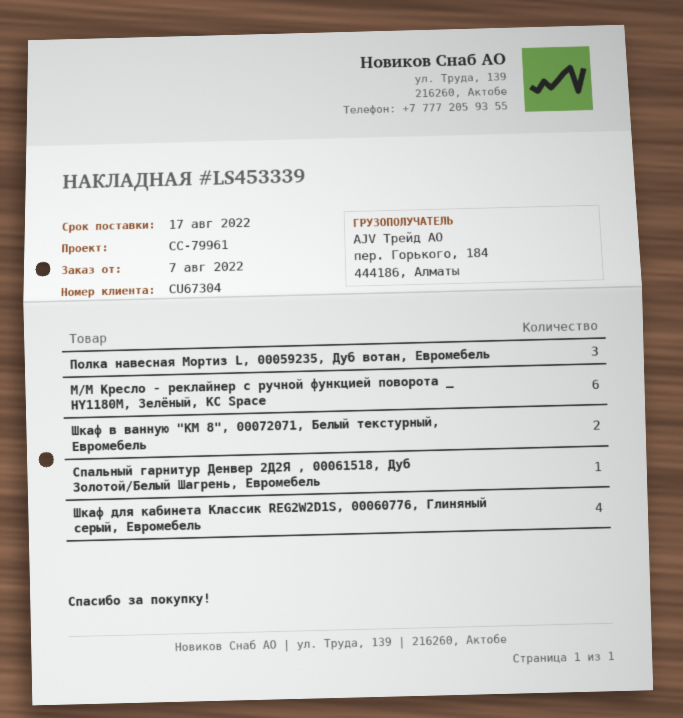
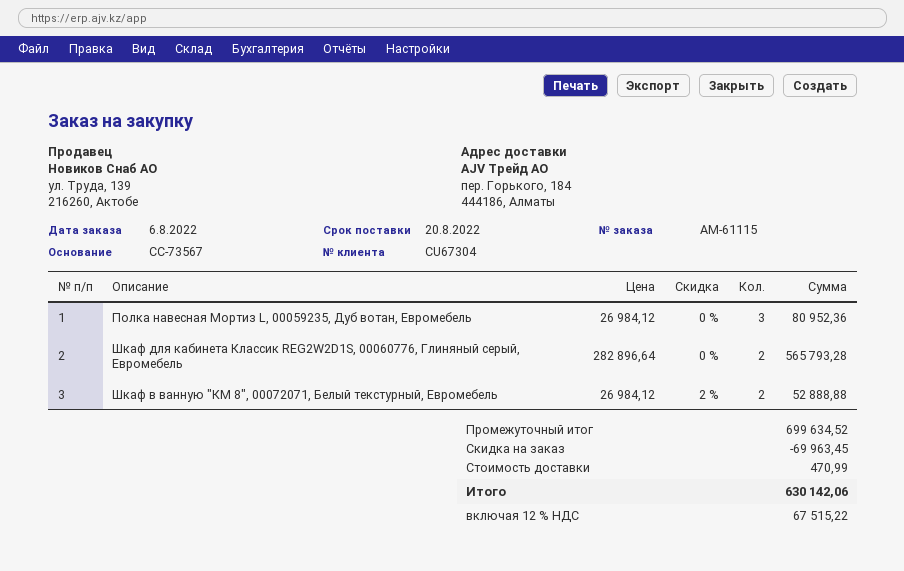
order date: 2022-08-07 -> 2022-08-06
delivery date: 2022-08-17 -> 2022-08-20
reference: CC-79961 -> CC-73567
М/М Кресло - реклайнер с ручной функцией поворота _ HY1180M, Зелёный, KC Space: 6 -> none
Спальный гарнитур Денвер 2Д2Я , 00061518, Дуб Золотой/Белый Шагрень, Евромебель: 1 -> none
Шкаф для кабинета Классик REG2W2D1S, 00060776, Глиняный серый, Евромебель: 4 -> 2

